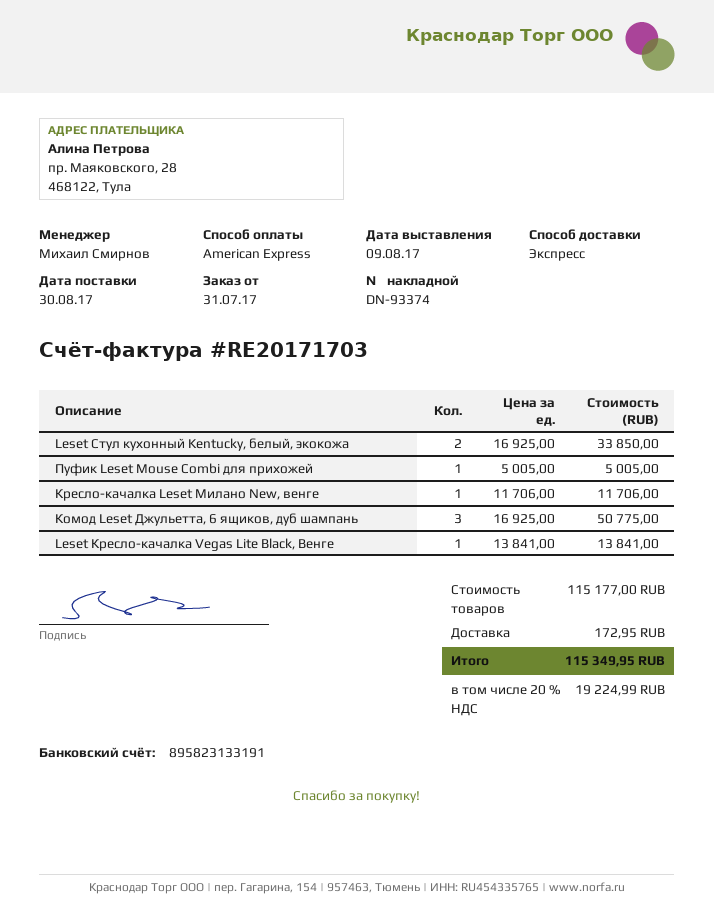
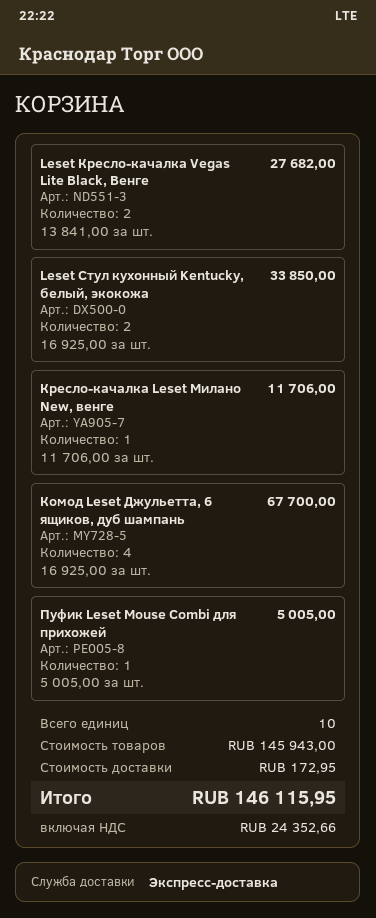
Комод Leset Джульетта, 6 ящиков, дуб шампань: 3 x 16925.00 = 50775.00 -> 4 x 16925.00 = 67700.00
Leset Кресло-качалка Vegas Lite Black, Венге: 1 x 13841.00 = 13841.00 -> 2 x 13841.00 = 27682.00
subtotal: 115177.00 -> 145943.00
tax: 19224.99 -> 24352.66
total: 115349.95 -> 146115.95

